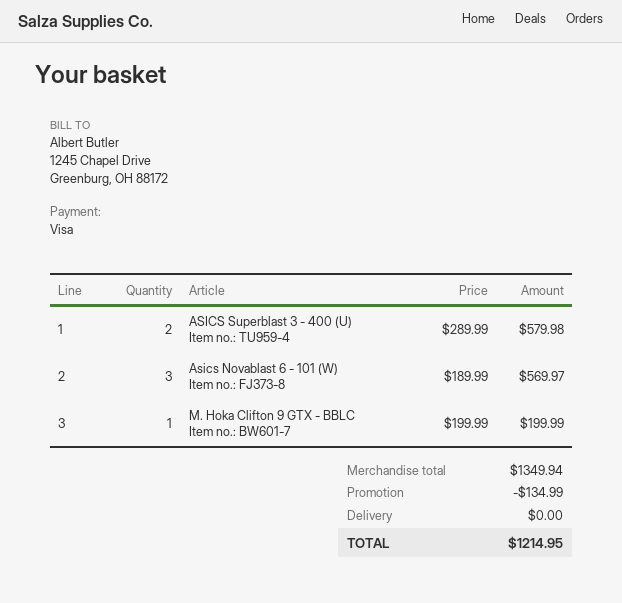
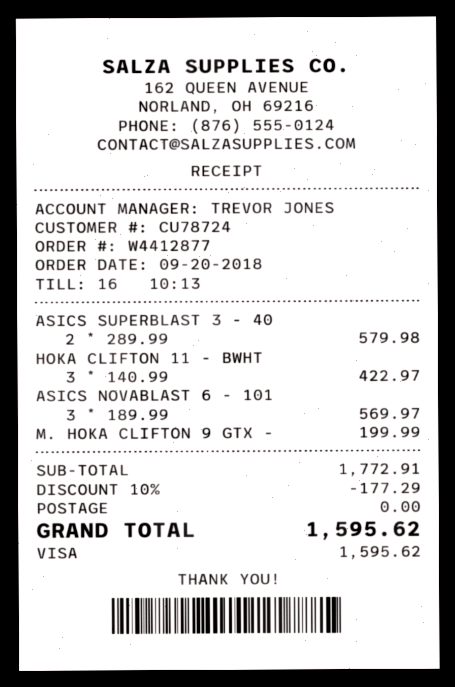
HOKA CLIFTON 11 - BWHT: none -> 3 x 140.99 = 422.97
subtotal: 1349.94 -> 1772.91
discount: 134.99 -> 177.29
total: 1214.95 -> 1595.62

